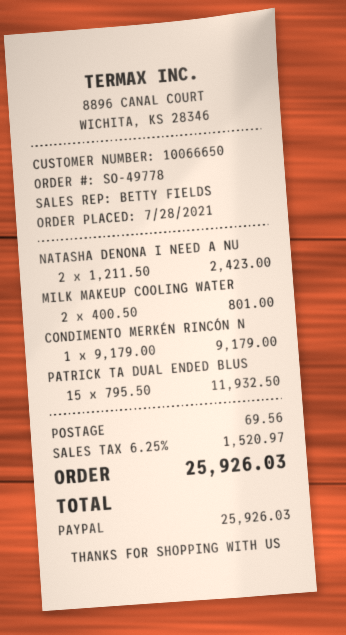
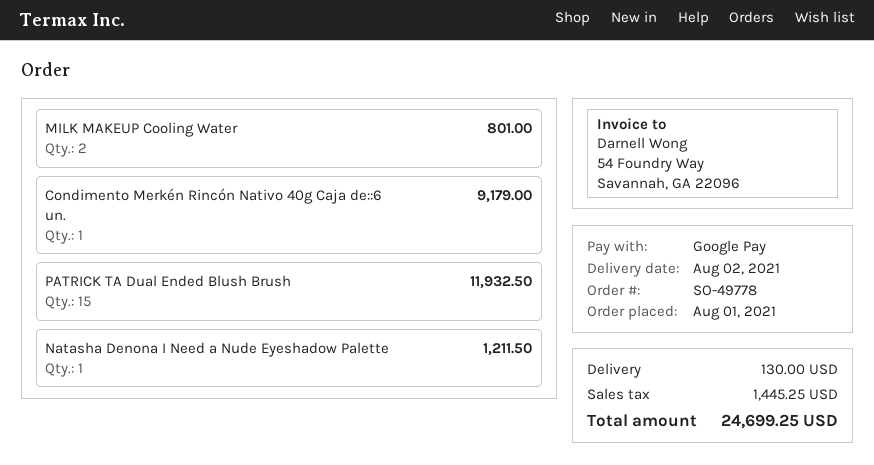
order date: 2021-07-28 -> 2021-08-01
payment method: PayPal -> Google Pay
NATASHA DENONA I NEED A NU: 2 for 2423.00 -> 1 for 1211.50
shipping: 69.56 -> 130.00
tax: 1520.97 -> 1445.25
total: 25926.03 -> 24699.25

